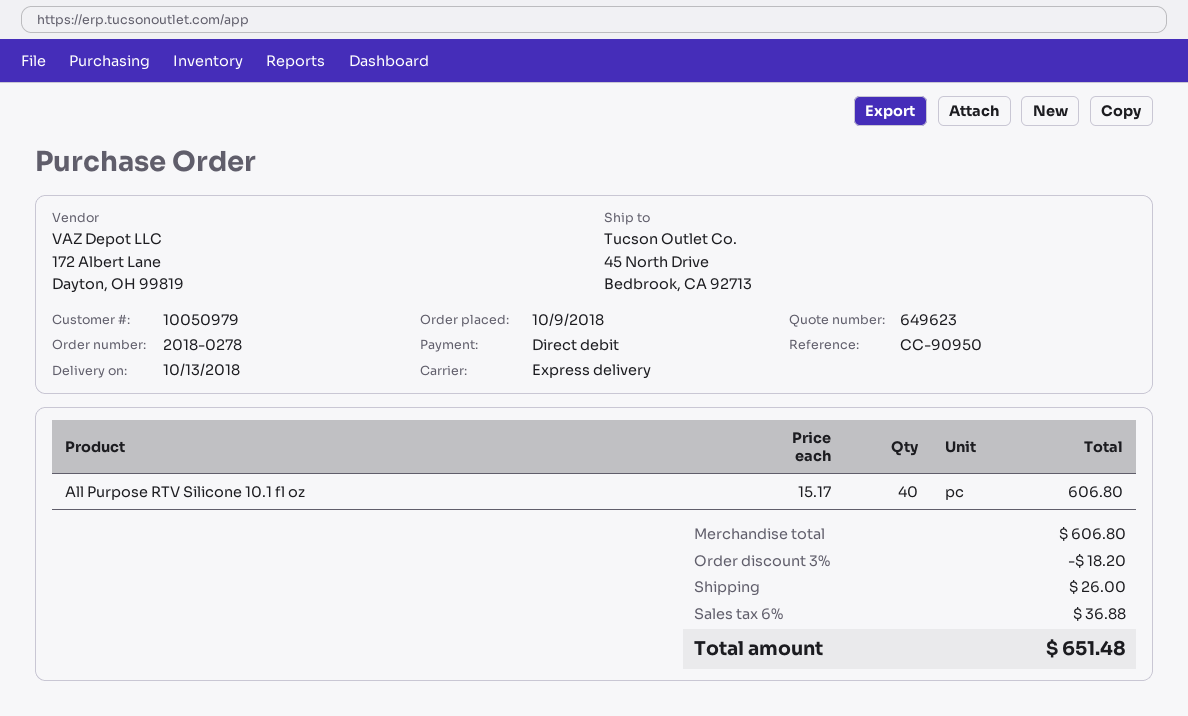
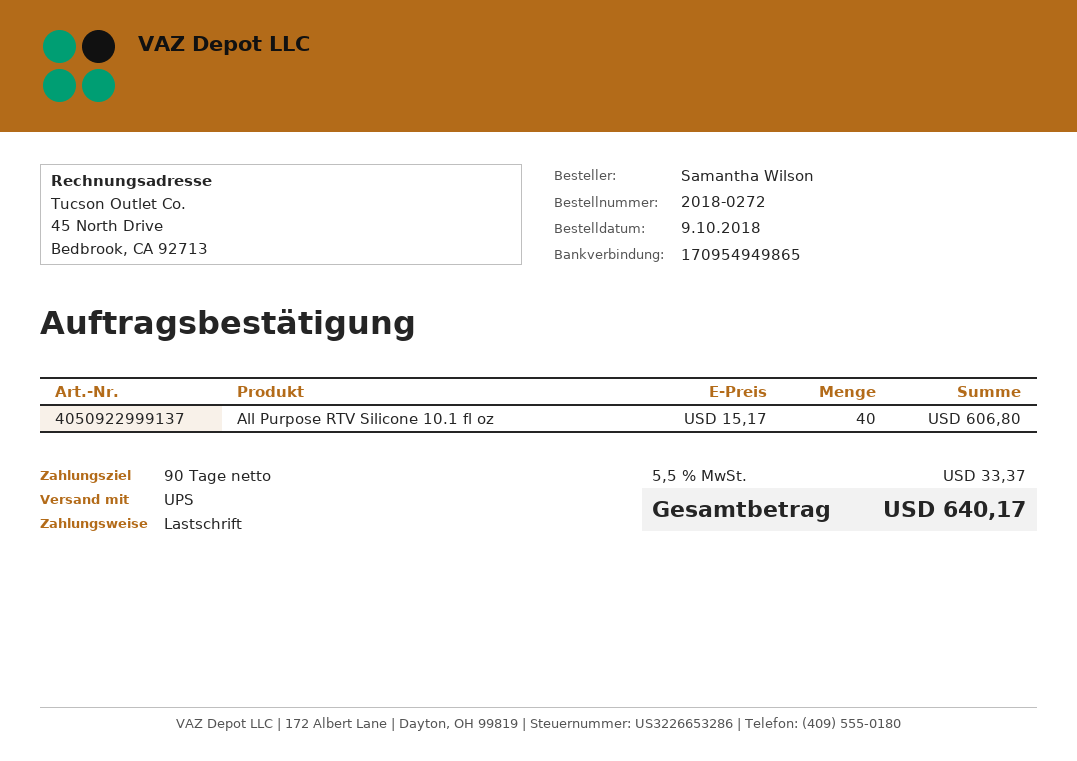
order number: 2018-0278 -> 2018-0272
shipping method: express -> UPS
discount: 3% = 18.20 -> none
shipping: 26.00 -> none
tax: 6% = 36.88 -> 5.5% = 33.37
total: 651.48 -> 640.17

